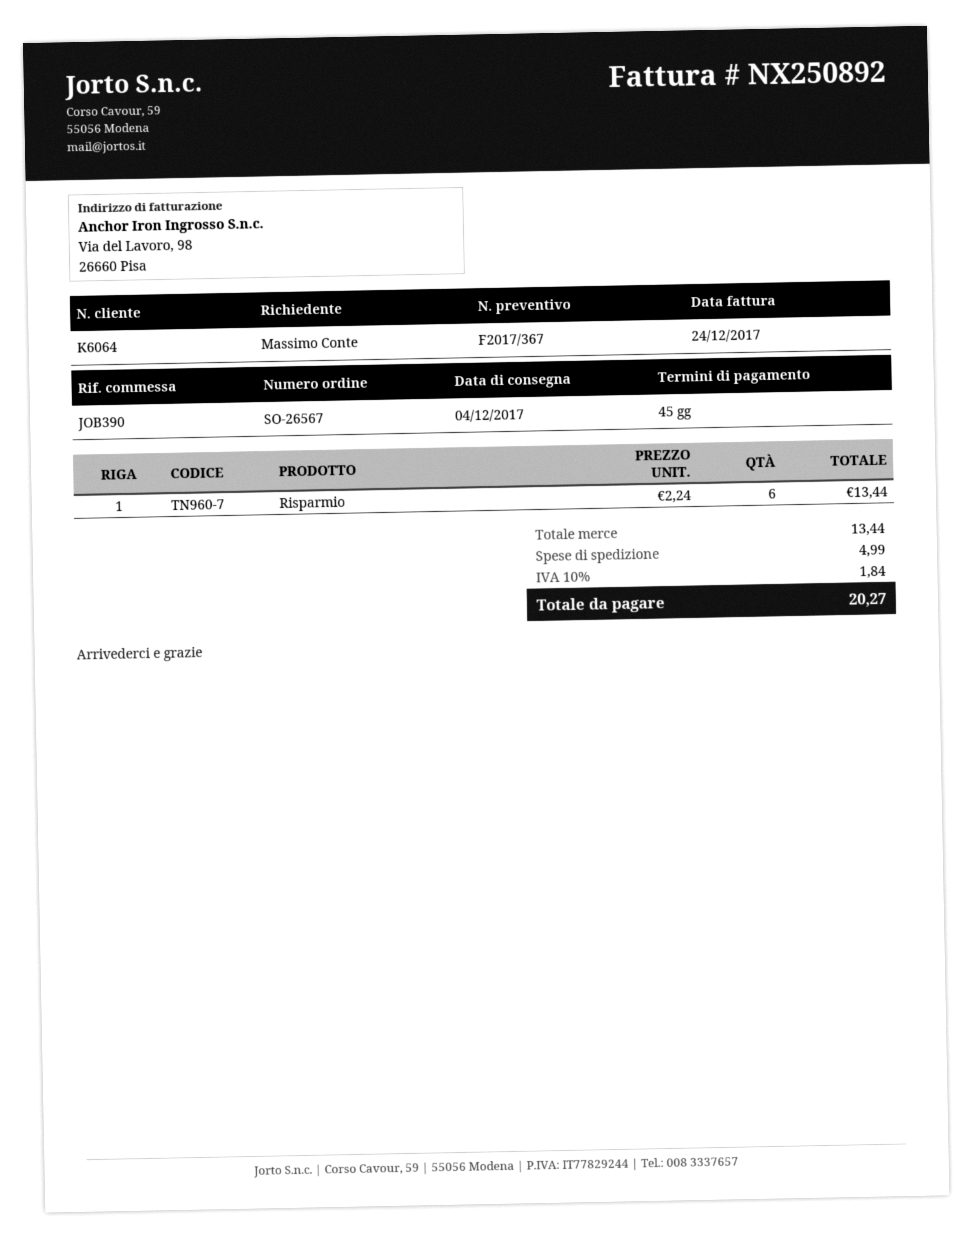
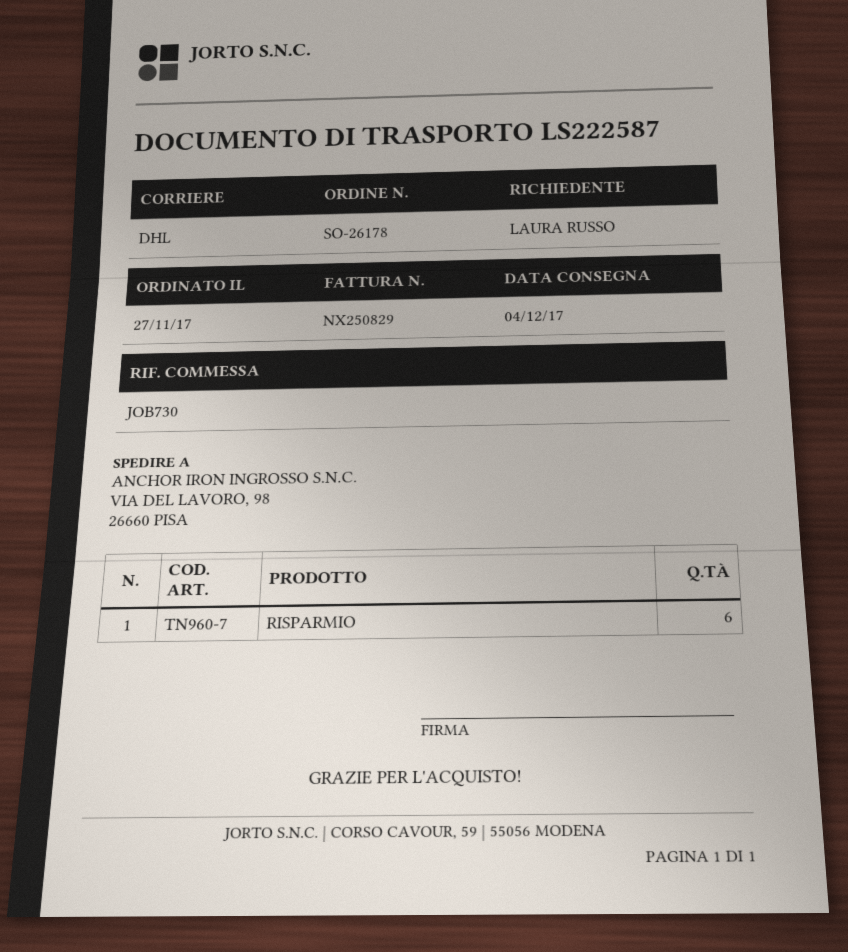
order number: SO-26567 -> SO-26178
invoice number: NX250892 -> NX250829
reference: JOB390 -> JOB730
ordered by: Massimo Conte -> LAURA RUSSO

